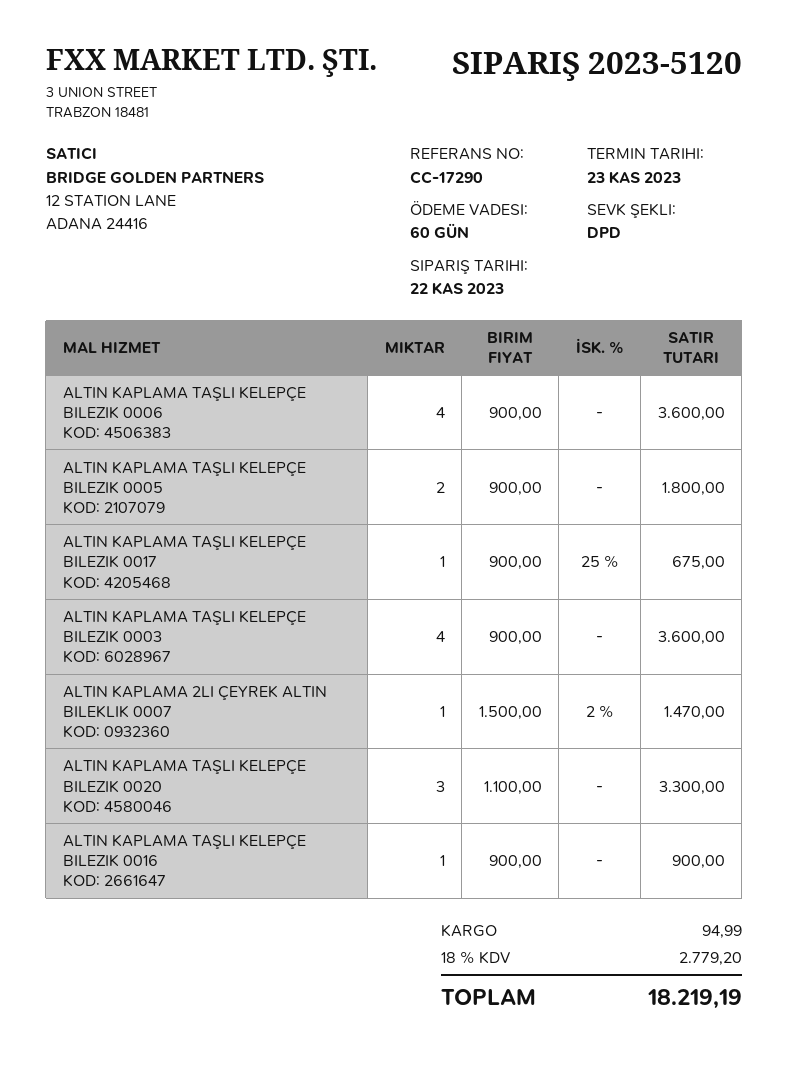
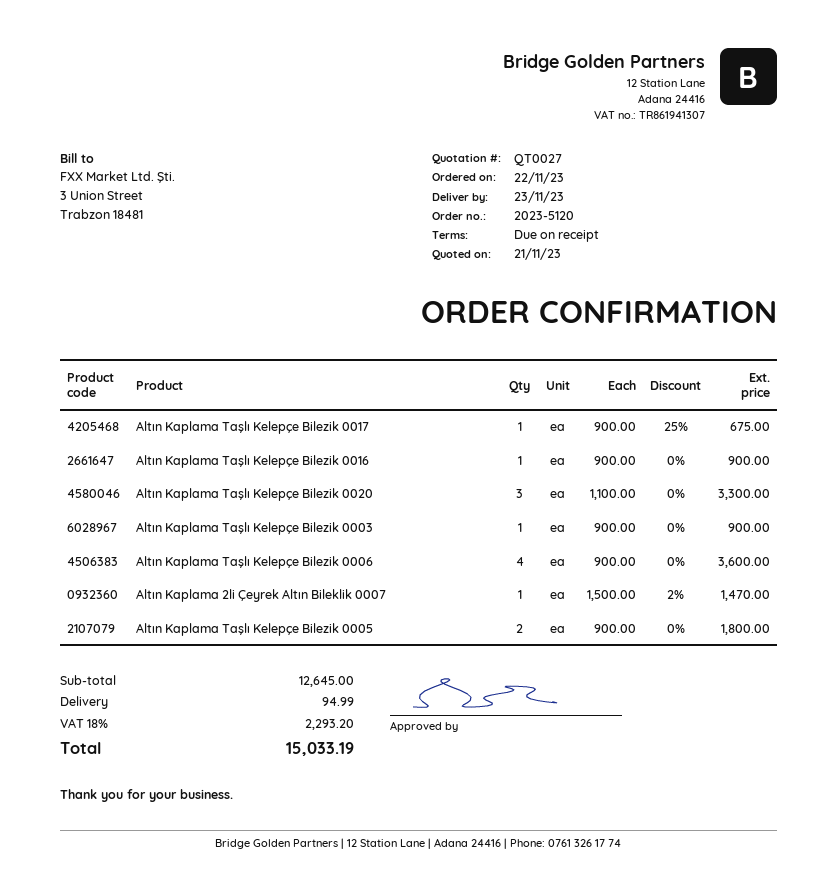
payment terms: 60 days -> on receipt
ALTIN KAPLAMA TAŞLI KELEPÇE BILEZIK 0003: 4 x 900.00 = 3600.00 -> 1 x 900.00 = 900.00
tax: 18% = 2779.20 -> 18% = 2293.20
total: 18219.19 -> 15033.19

